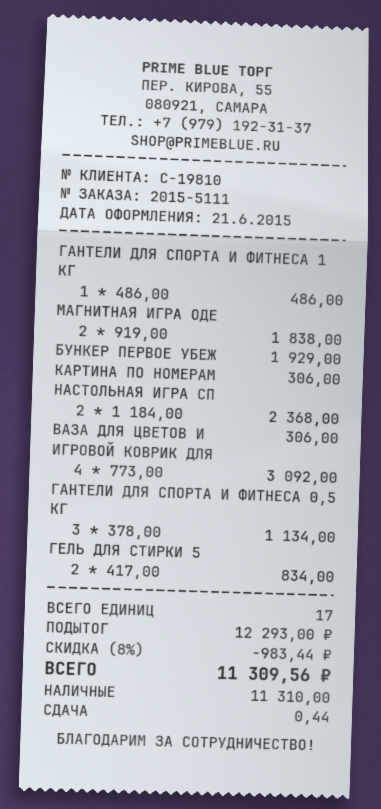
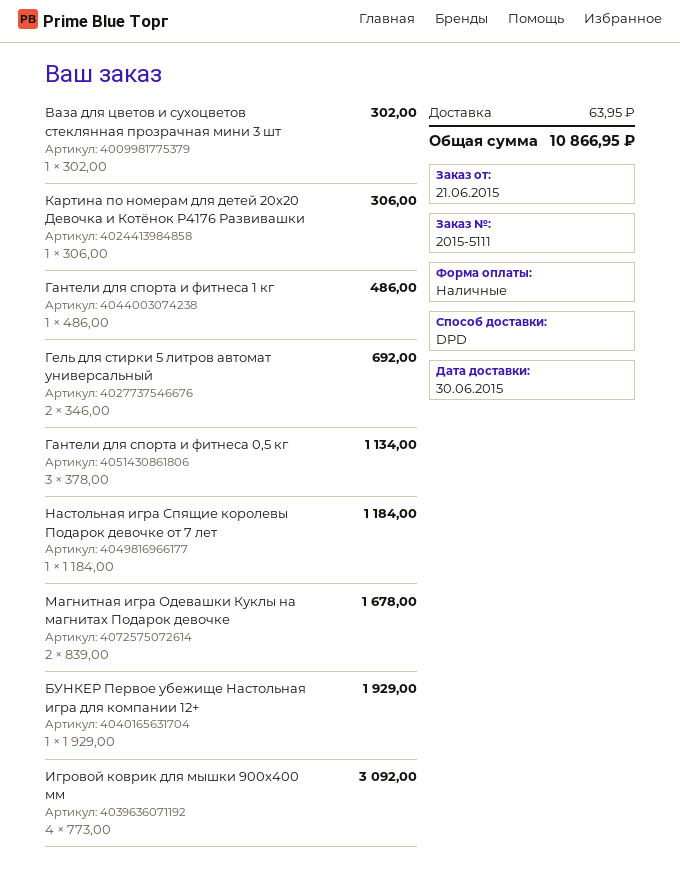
МАГНИТНАЯ ИГРА ОДЕ: 2 x 919.00 = 1838.00 -> 2 x 839.00 = 1678.00
НАСТОЛЬНАЯ ИГРА СП: 2 x 1184.00 = 2368.00 -> 1 x 1184.00 = 1184.00
ВАЗА ДЛЯ ЦВЕТОВ И: 1 x 306.00 = 306.00 -> 1 x 302.00 = 302.00
ГЕЛЬ ДЛЯ СТИРКИ 5: 2 x 417.00 = 834.00 -> 2 x 346.00 = 692.00
discount: 8% = 983.44 -> none
shipping: none -> 63.95
total: 11309.56 -> 10866.95

